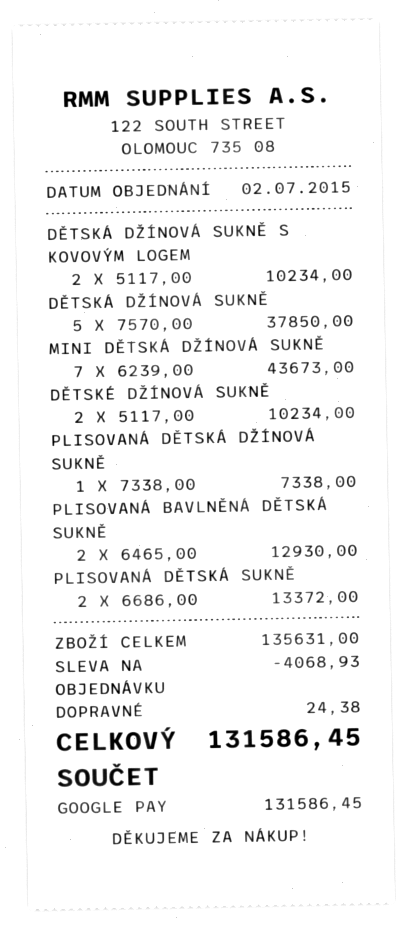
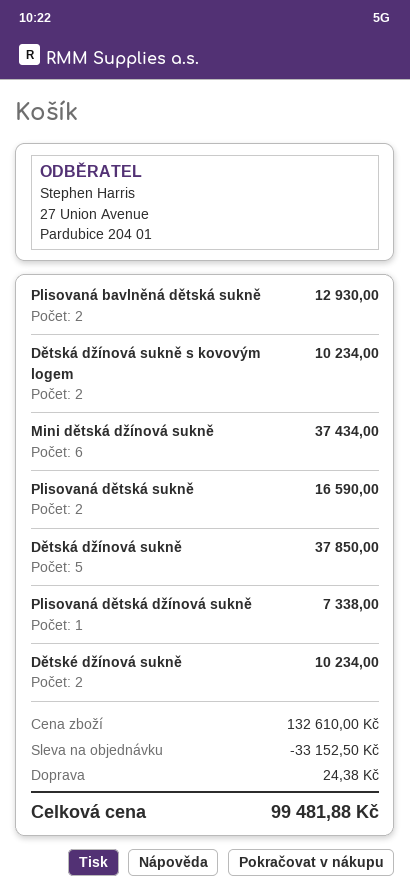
MINI DĚTSKÁ DŽÍNOVÁ SUKNĚ: 7 for 43673.00 -> 6 for 37434.00
PLISOVANÁ DĚTSKÁ SUKNĚ: 2 for 13372.00 -> 2 for 16590.00
subtotal: 135631.00 -> 132610.00
discount: 4068.93 -> 33152.50
total: 131586.45 -> 99481.88

